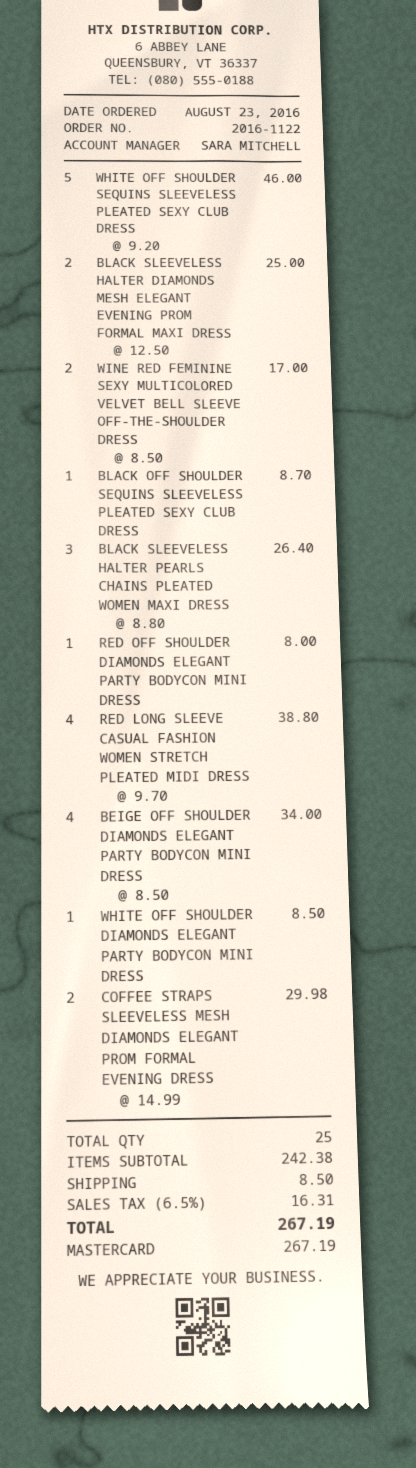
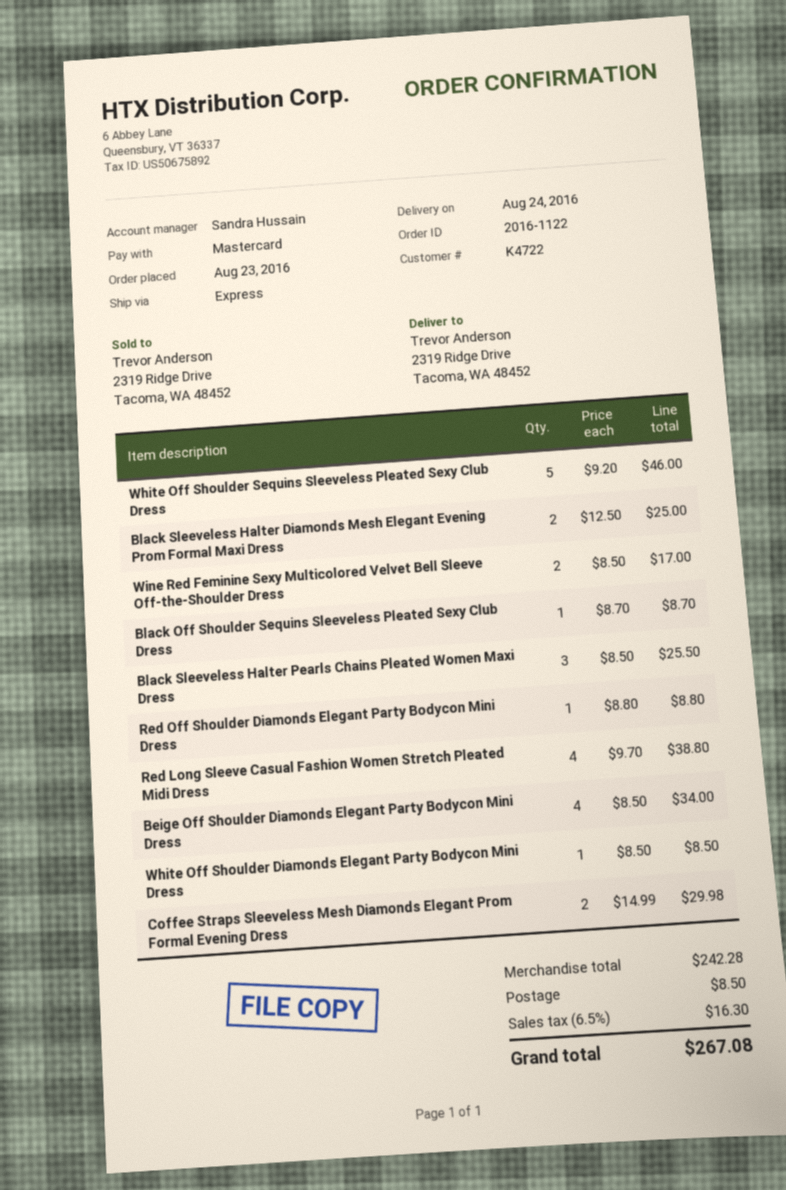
sales rep: SARA MITCHELL -> Sandra Hussain
BLACK SLEEVELESS HALTER PEARLS CHAINS PLEATED WOMEN MAXI DRESS: 3 x 8.80 = 26.40 -> 3 x 8.50 = 25.50
RED OFF SHOULDER DIAMONDS ELEGANT PARTY BODYCON MINI DRESS: 1 x 8.00 = 8.00 -> 1 x 8.80 = 8.80
subtotal: 242.38 -> 242.28
tax: 6.5% = 16.31 -> 6.5% = 16.30
total: 267.19 -> 267.08

